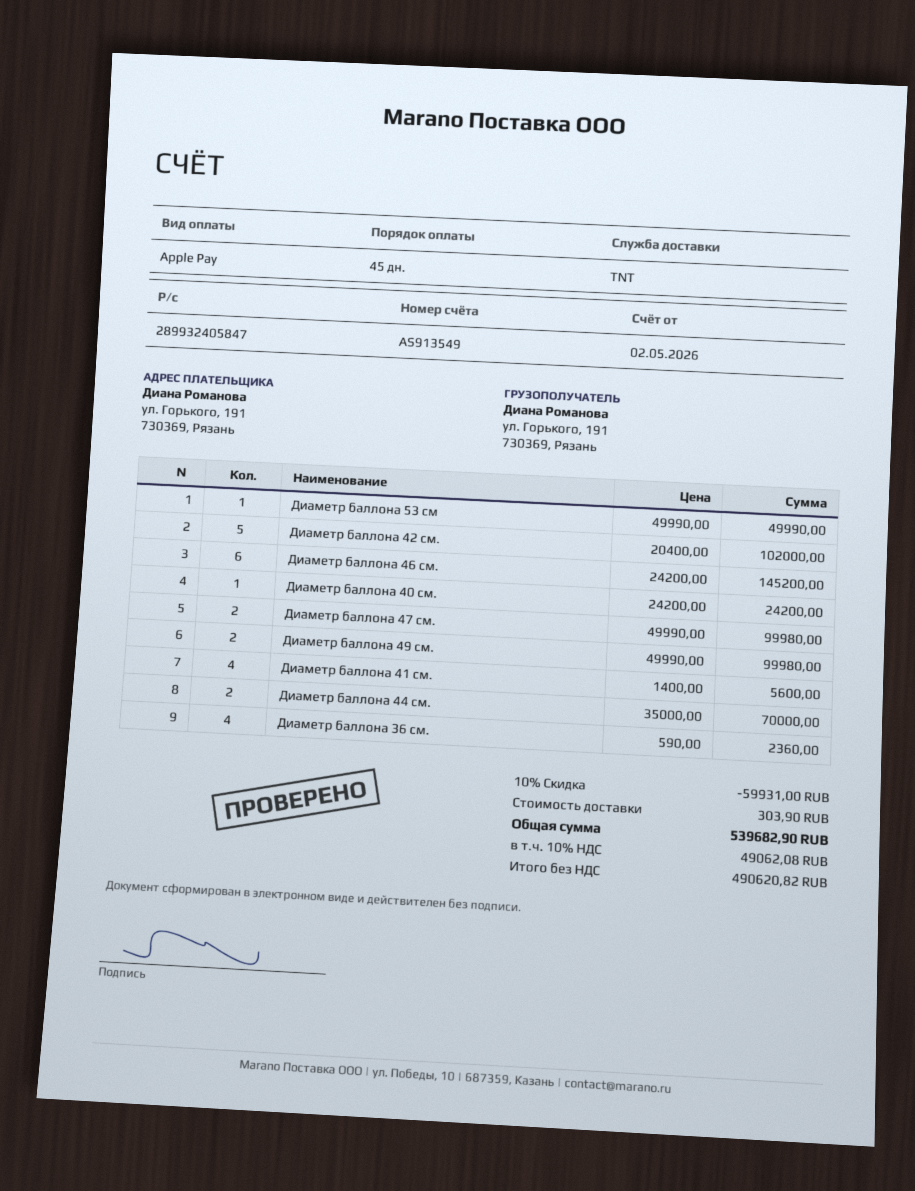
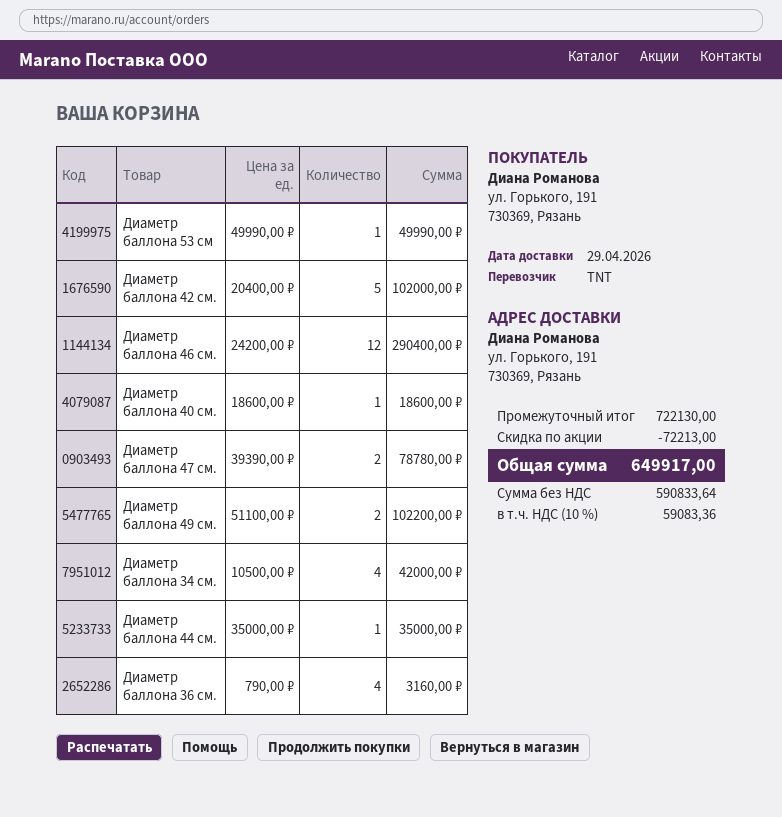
Диаметр баллона 46 см.: 6 x 24200.00 = 145200.00 -> 12 x 24200.00 = 290400.00
Диаметр баллона 40 см.: 1 x 24200.00 = 24200.00 -> 1 x 18600.00 = 18600.00
Диаметр баллона 47 см.: 2 x 49990.00 = 99980.00 -> 2 x 39390.00 = 78780.00
Диаметр баллона 49 см.: 2 x 49990.00 = 99980.00 -> 2 x 51100.00 = 102200.00
Диаметр баллона 41 см.: 4 x 1400.00 = 5600.00 -> none
Диаметр баллона 44 см.: 2 x 35000.00 = 70000.00 -> 1 x 35000.00 = 35000.00
Диаметр баллона 36 см.: 4 x 590.00 = 2360.00 -> 4 x 790.00 = 3160.00
Диаметр баллона 34 см.: none -> 4 x 10500.00 = 42000.00
discount: 59931.00 -> 72213.00
shipping: 303.90 -> none
net: 490620.82 -> 590833.64
tax: 10% = 49062.08 -> 10% = 59083.36
total: 539682.90 -> 649917.00

